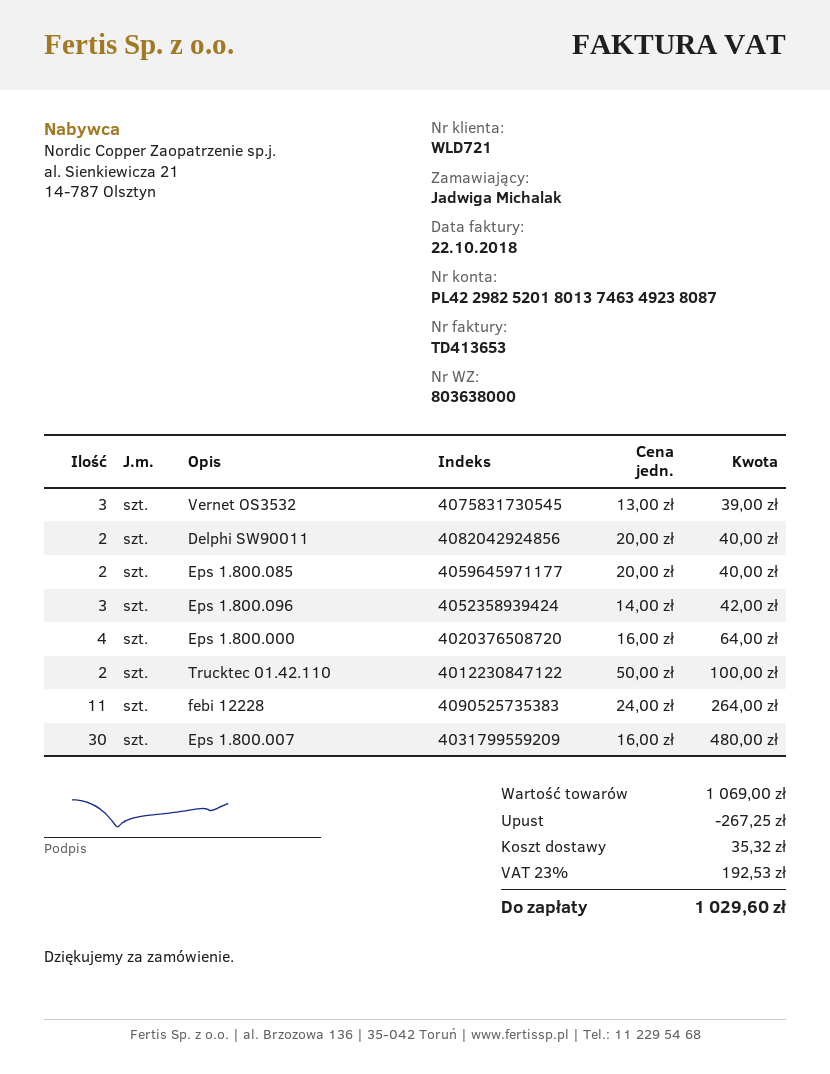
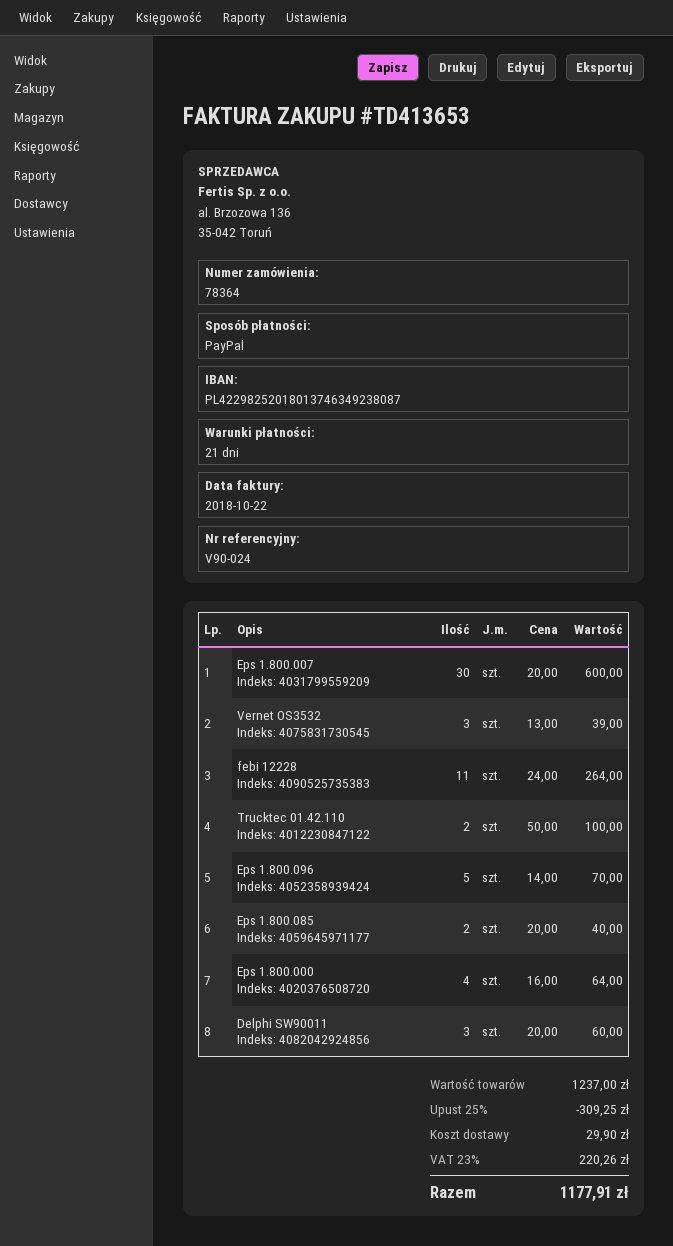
Delphi SW90011: 2 x 20.00 = 40.00 -> 3 x 20.00 = 60.00
Eps 1.800.096: 3 x 14.00 = 42.00 -> 5 x 14.00 = 70.00
Eps 1.800.007: 30 x 16.00 = 480.00 -> 30 x 20.00 = 600.00
subtotal: 1069.00 -> 1237.00
discount: 267.25 -> 309.25
shipping: 35.32 -> 29.90
tax: 23% = 192.53 -> 23% = 220.26
total: 1029.60 -> 1177.91

